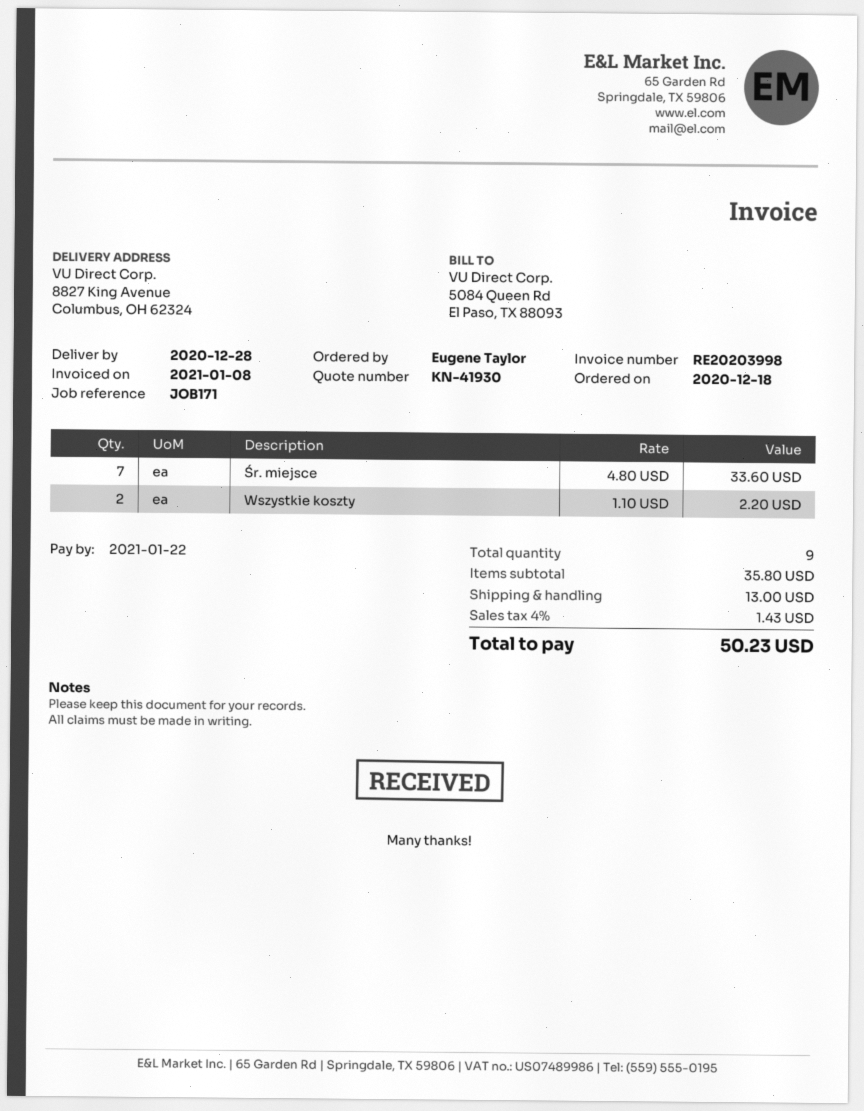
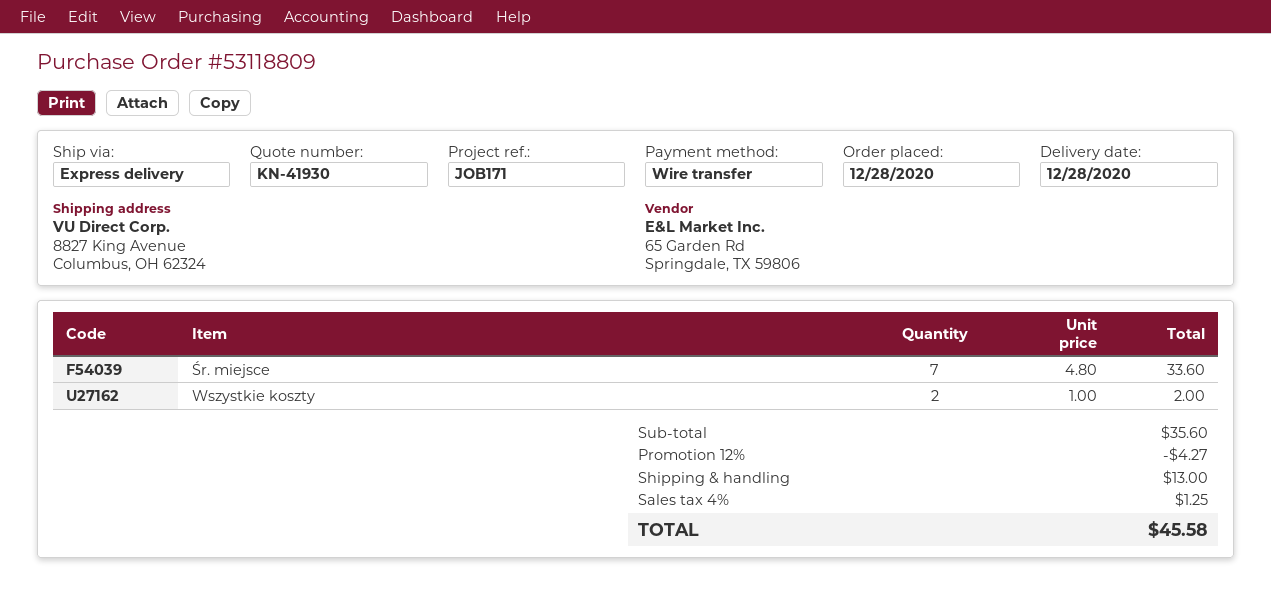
order date: 2020-12-18 -> 2020-12-28
Wszystkie koszty: 2 x 1.10 = 2.20 -> 2 x 1.00 = 2.00
subtotal: 35.80 -> 35.60
discount: none -> 12% = 4.27
tax: 4% = 1.43 -> 4% = 1.25
total: 50.23 -> 45.58

